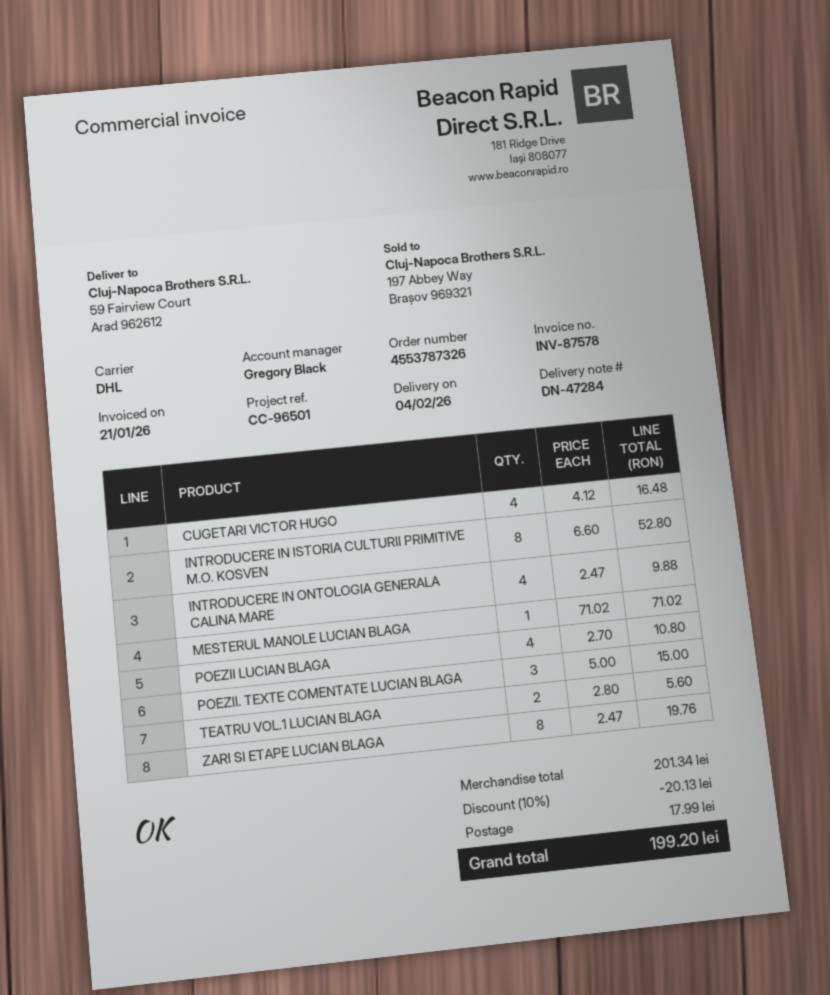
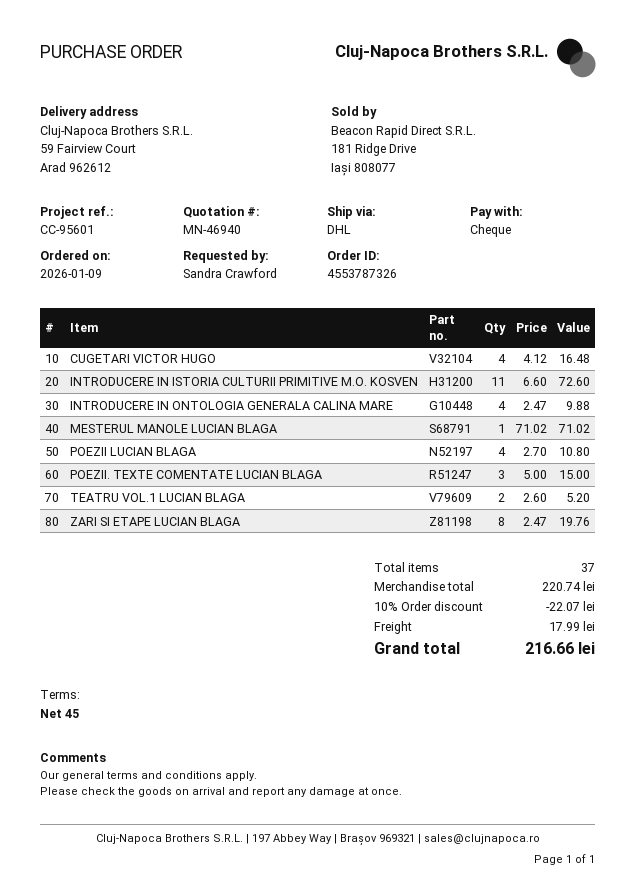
reference: CC-96501 -> CC-95601
INTRODUCERE IN ISTORIA CULTURII PRIMITIVE M.O. KOSVEN: 8 x 6.60 = 52.80 -> 11 x 6.60 = 72.60
TEATRU VOL.1 LUCIAN BLAGA: 2 x 2.80 = 5.60 -> 2 x 2.60 = 5.20
subtotal: 201.34 -> 220.74
discount: 10% = 20.13 -> 10% = 22.07
total: 199.20 -> 216.66

